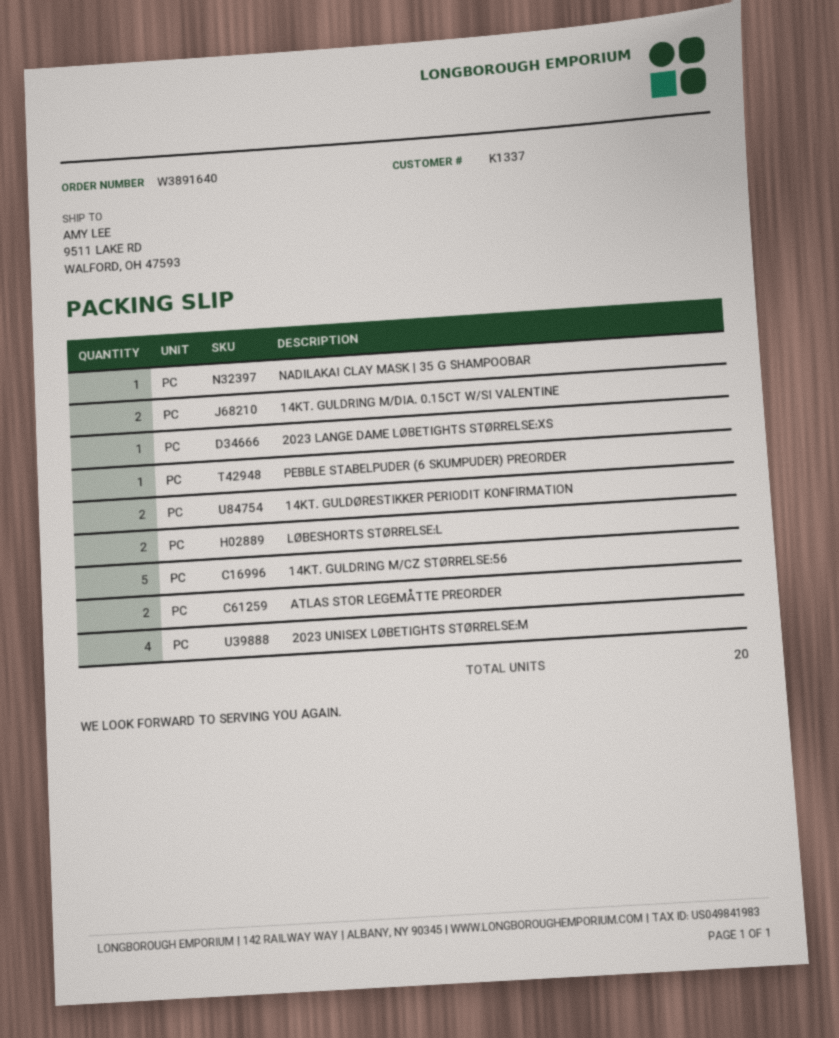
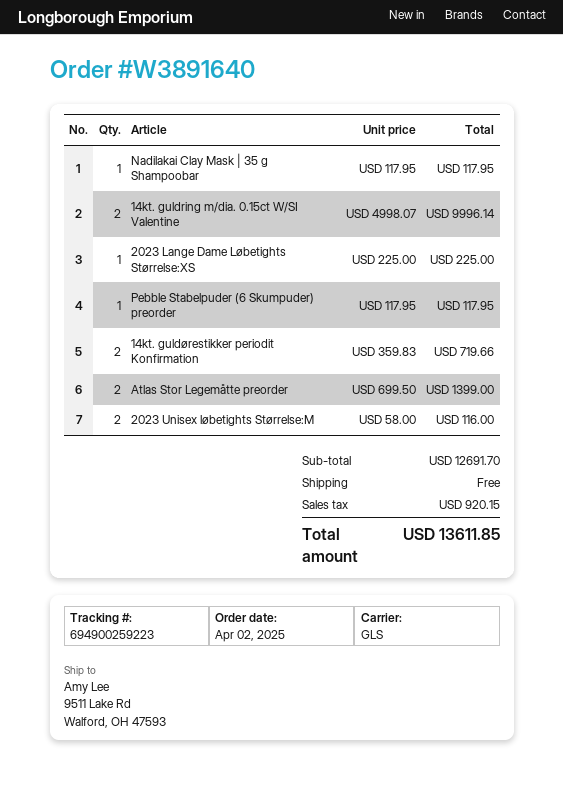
LØBESHORTS STØRRELSE:L: 2 -> none
14KT. GULDRING M/CZ STØRRELSE:56: 5 -> none
2023 UNISEX LØBETIGHTS STØRRELSE:M: 4 -> 2

